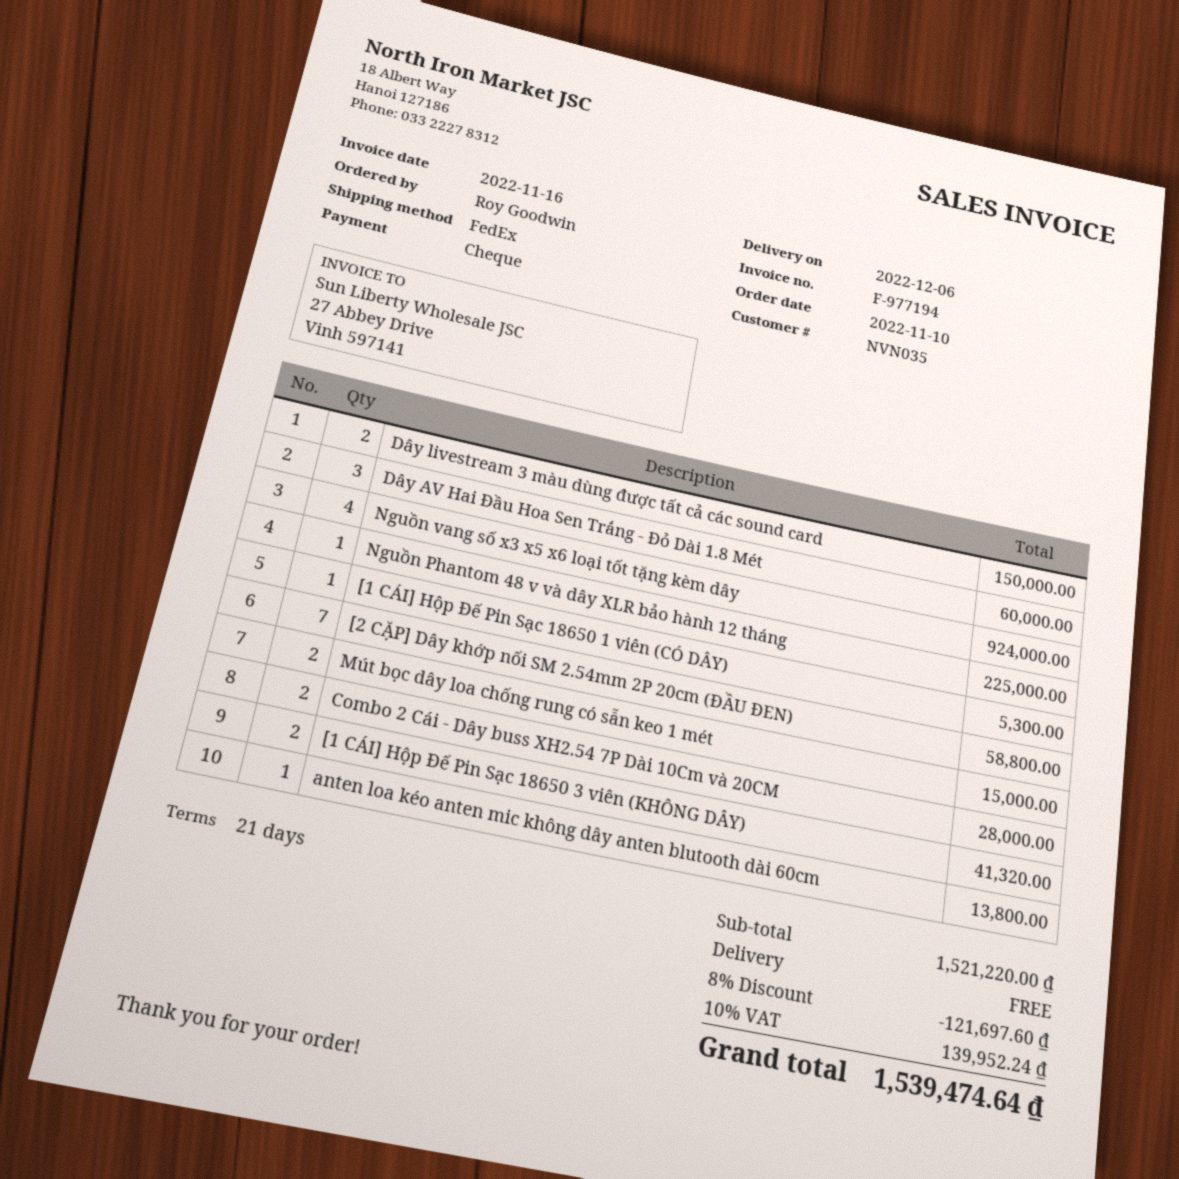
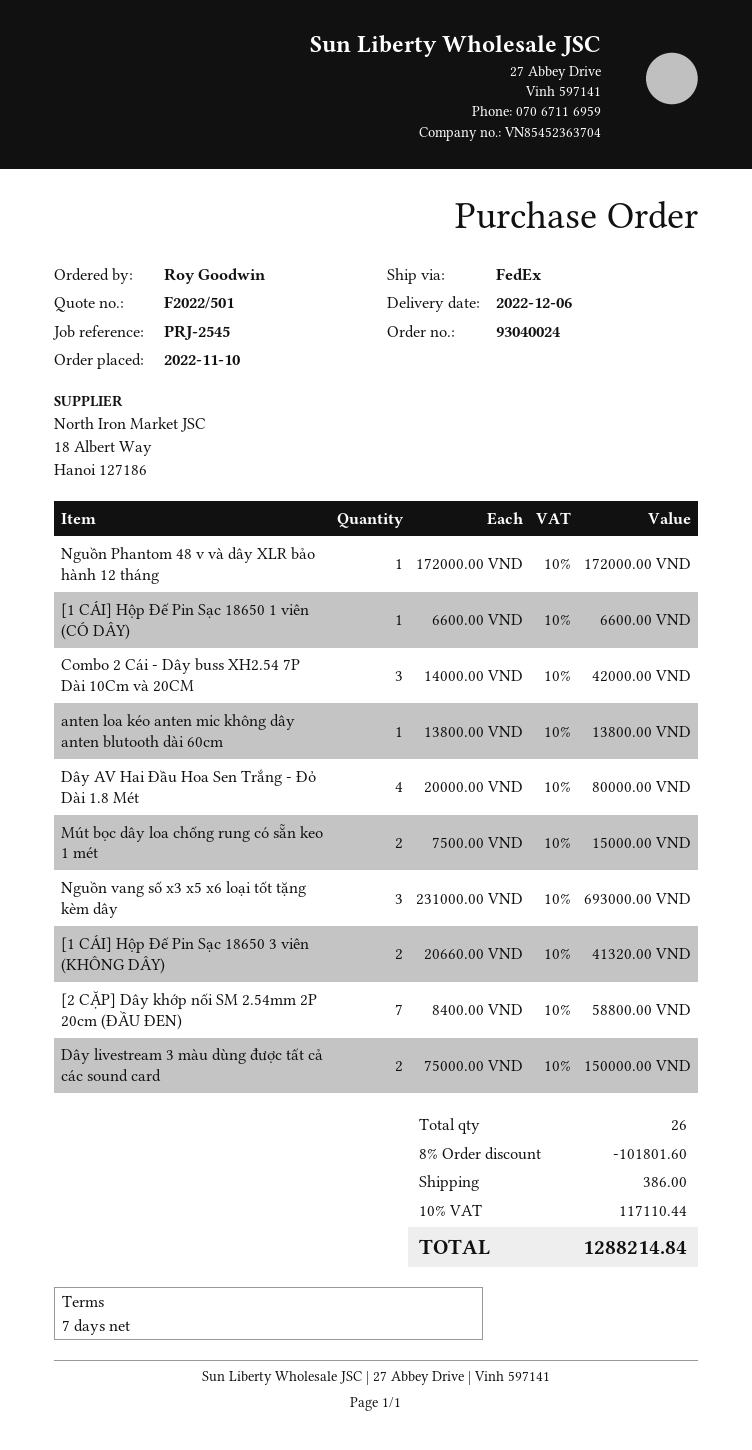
payment terms: 21 days -> 7 days
Dây AV Hai Đầu Hoa Sen Trắng - Đỏ Dài 1.8 Mét: 3 for 60000.00 -> 4 for 80000.00
Nguồn vang số x3 x5 x6 loại tốt tặng kèm dây: 4 for 924000.00 -> 3 for 693000.00
Nguồn Phantom 48 v và dây XLR bảo hành 12 tháng: 1 for 225000.00 -> 1 for 172000.00
[1 CÁI] Hộp Đế Pin Sạc 18650 1 viên (CÓ DÂY): 1 for 5300.00 -> 1 for 6600.00
Combo 2 Cái - Dây buss XH2.54 7P Dài 10Cm và 20CM: 2 for 28000.00 -> 3 for 42000.00
discount: 8% = 121697.60 -> 8% = 101801.60
shipping: 0.00 -> 386.00
tax: 10% = 139952.24 -> 10% = 117110.44
total: 1539474.64 -> 1288214.84

